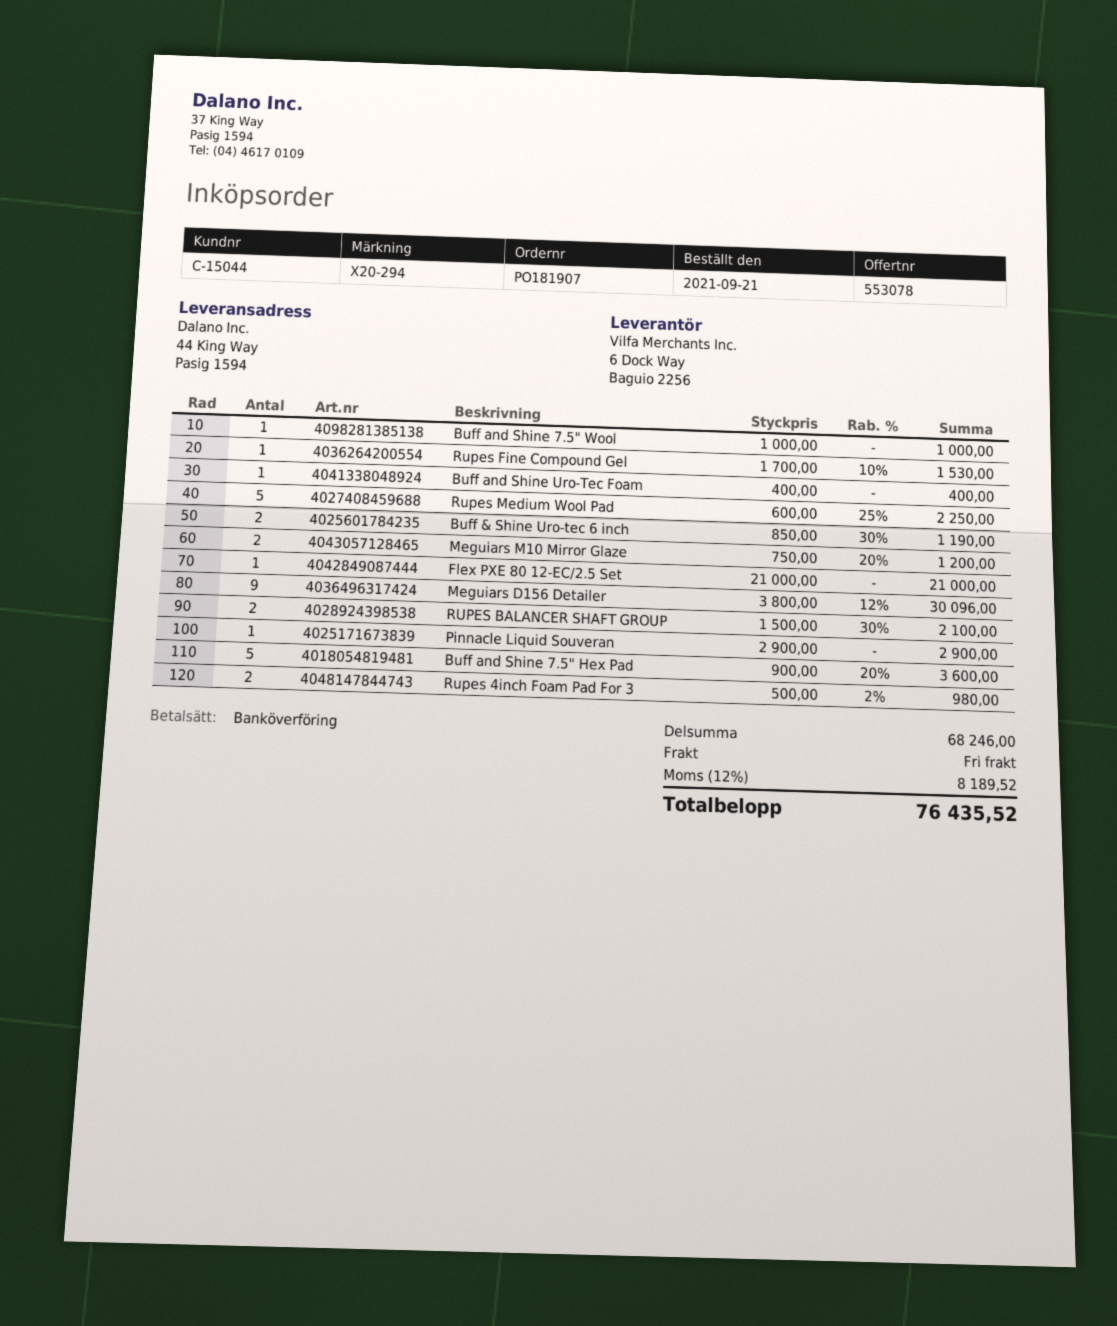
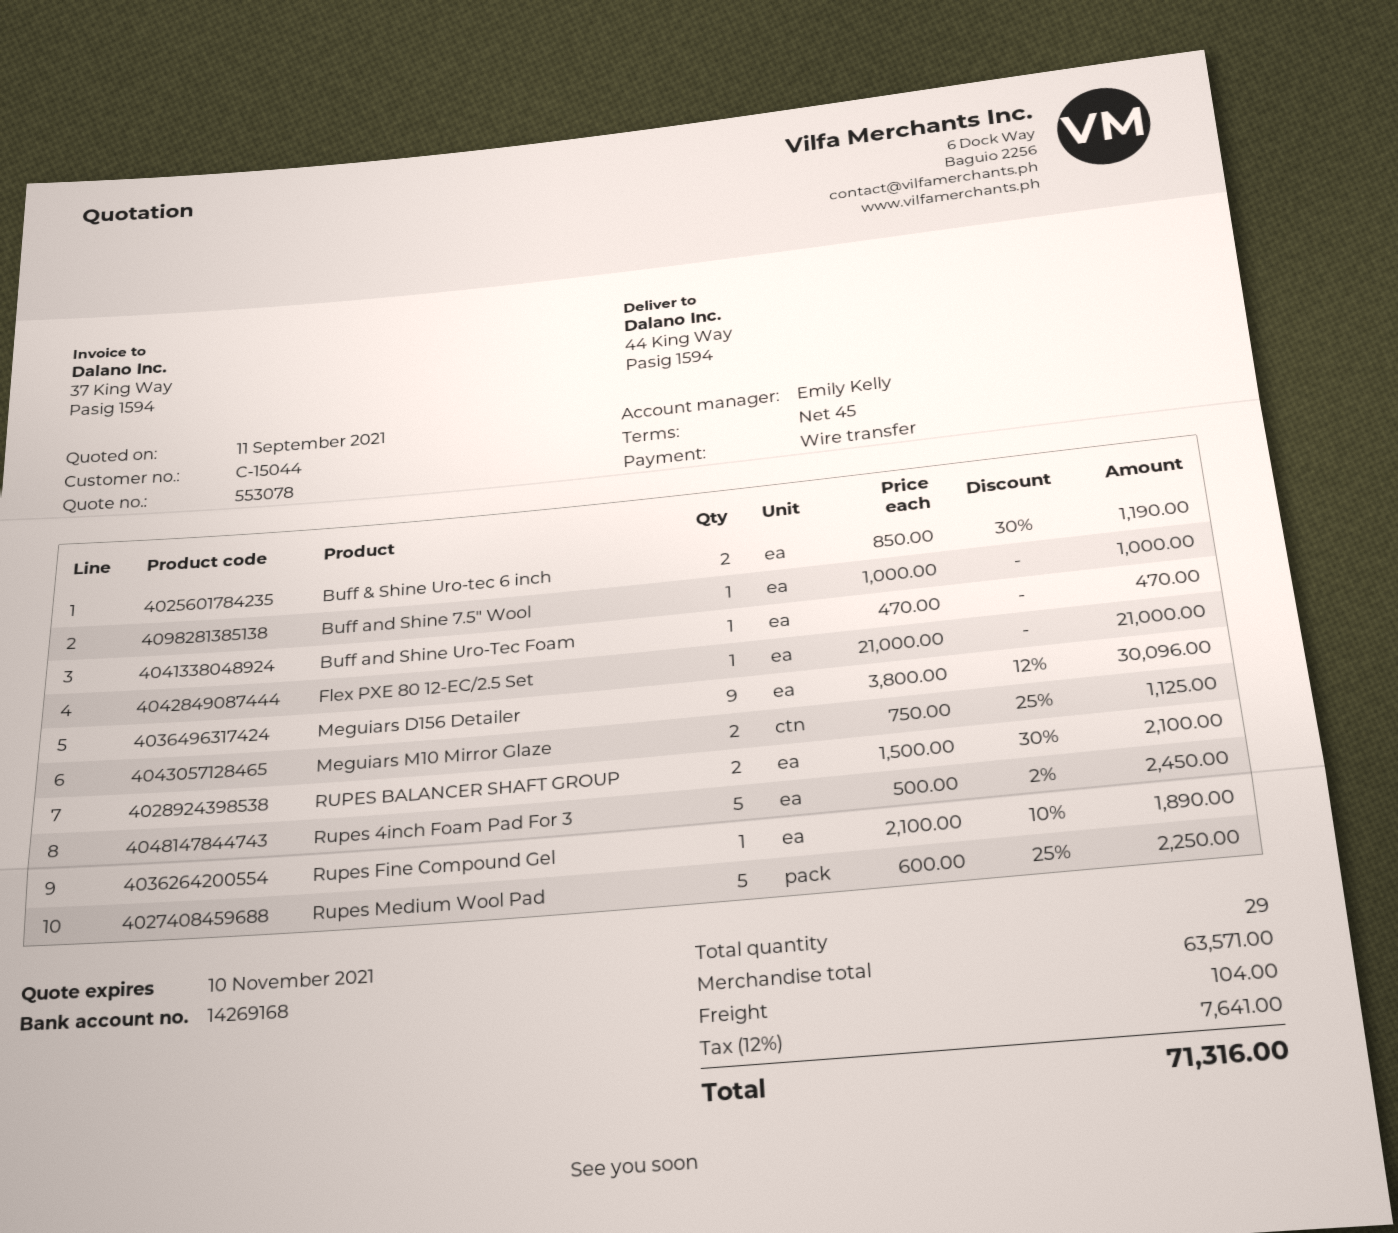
Rupes Fine Compound Gel: 1 x 1700.00 - 10% = 1530.00 -> 1 x 2100.00 - 10% = 1890.00
Buff and Shine Uro-Tec Foam: 1 x 400.00 = 400.00 -> 1 x 470.00 = 470.00
Meguiars M10 Mirror Glaze: 2 x 750.00 - 20% = 1200.00 -> 2 x 750.00 - 25% = 1125.00
Pinnacle Liquid Souveran: 1 x 2900.00 = 2900.00 -> none
Buff and Shine 7.5" Hex Pad: 5 x 900.00 - 20% = 3600.00 -> none
Rupes 4inch Foam Pad For 3: 2 x 500.00 - 2% = 980.00 -> 5 x 500.00 - 2% = 2450.00
subtotal: 68246.00 -> 63571.00
shipping: 0.00 -> 104.00
tax: 12% = 8189.52 -> 12% = 7641.00
total: 76435.52 -> 71316.00

